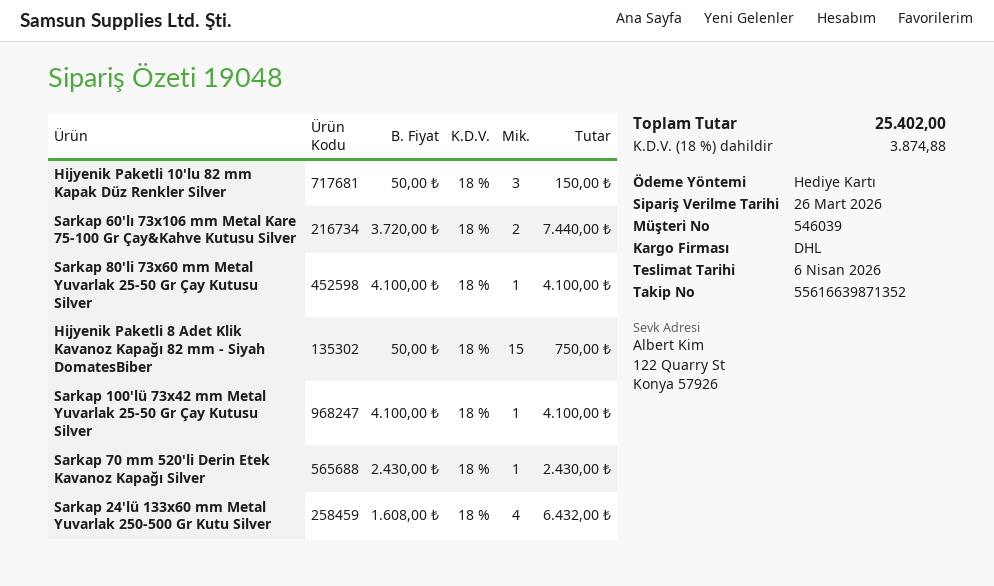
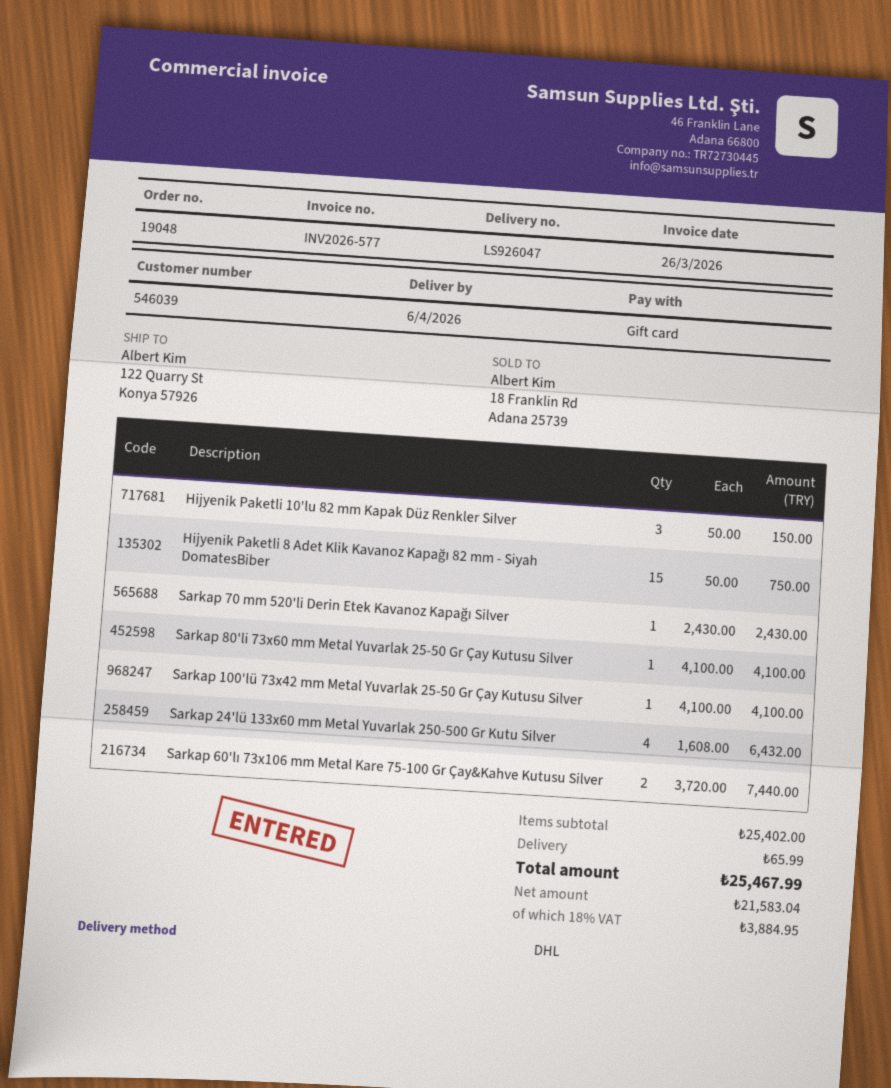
shipping: none -> 65.99
tax: 18% = 3874.88 -> 18% = 3884.95
total: 25402.00 -> 25467.99

